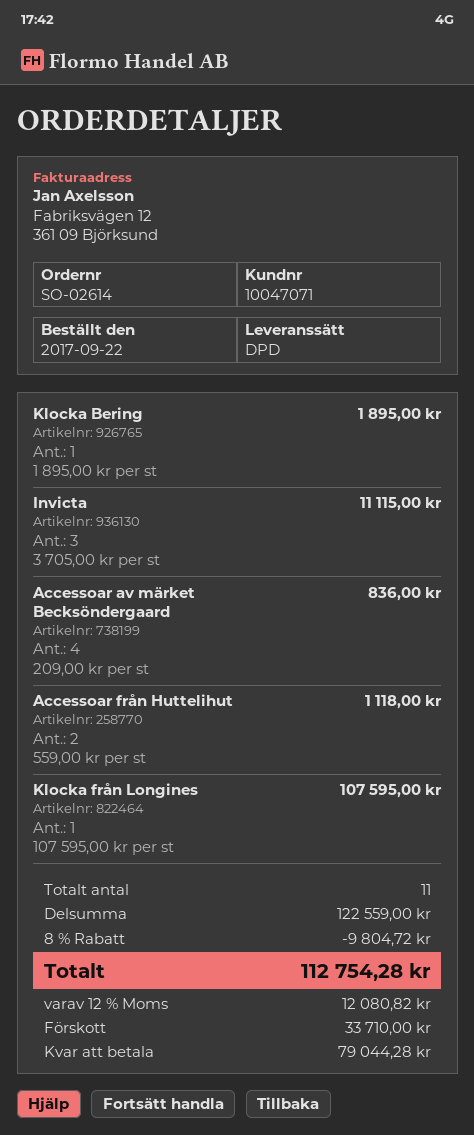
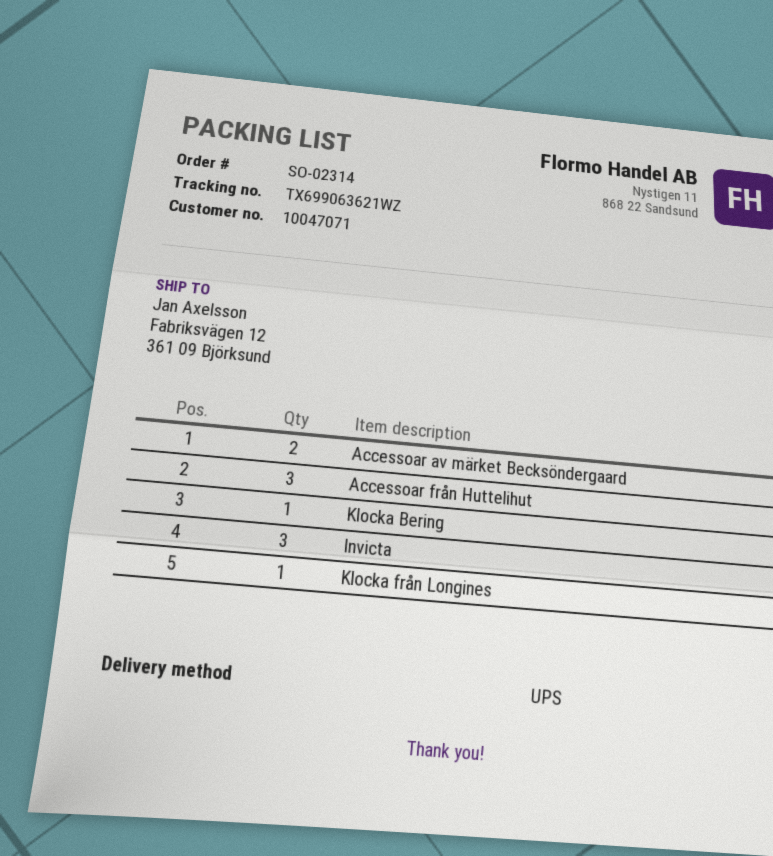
order number: SO-02614 -> SO-02314
shipping method: DPD -> UPS
Accessoar av märket Becksöndergaard: 4 -> 2
Accessoar från Huttelihut: 2 -> 3

